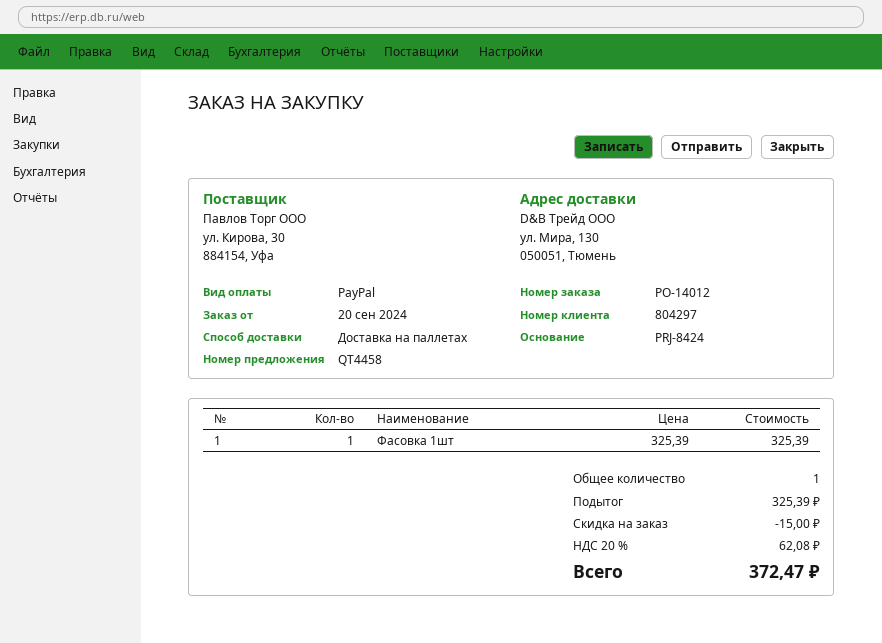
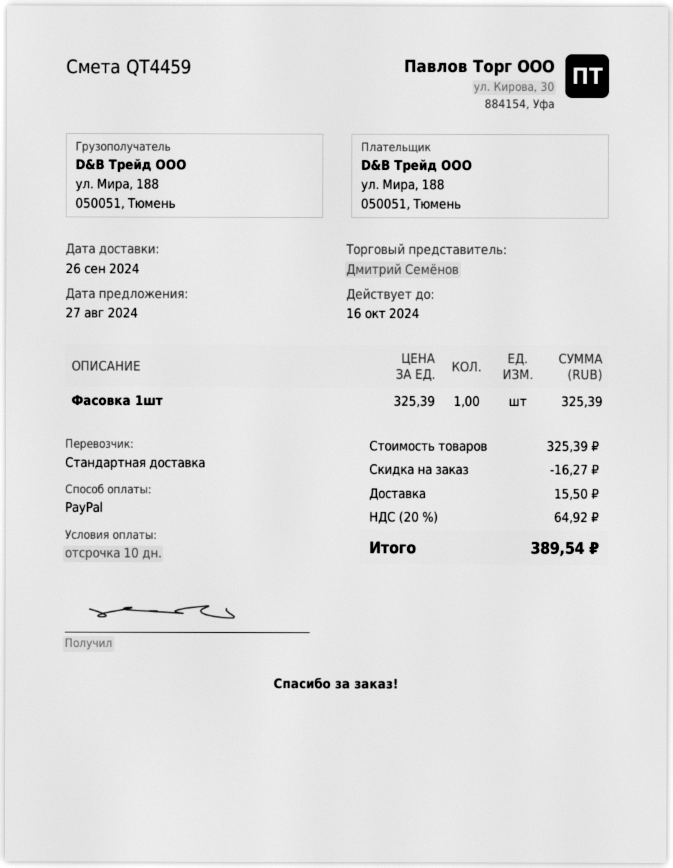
quote number: QT4458 -> QT4459
shipping method: pallet freight -> standard
ship to: ул. Мира, 130, 050051, Тюмень -> ул. Мира, 188, 050051, Тюмень
discount: 15.00 -> 16.27
shipping: none -> 15.50
tax: 20% = 62.08 -> 20% = 64.92
total: 372.47 -> 389.54

